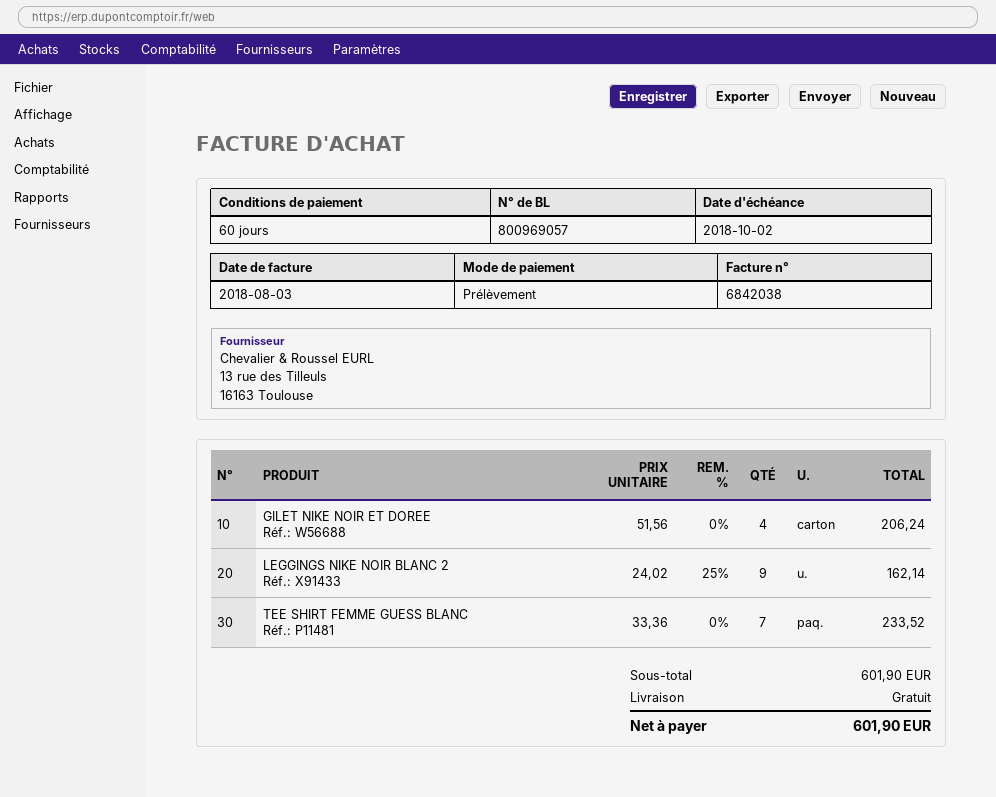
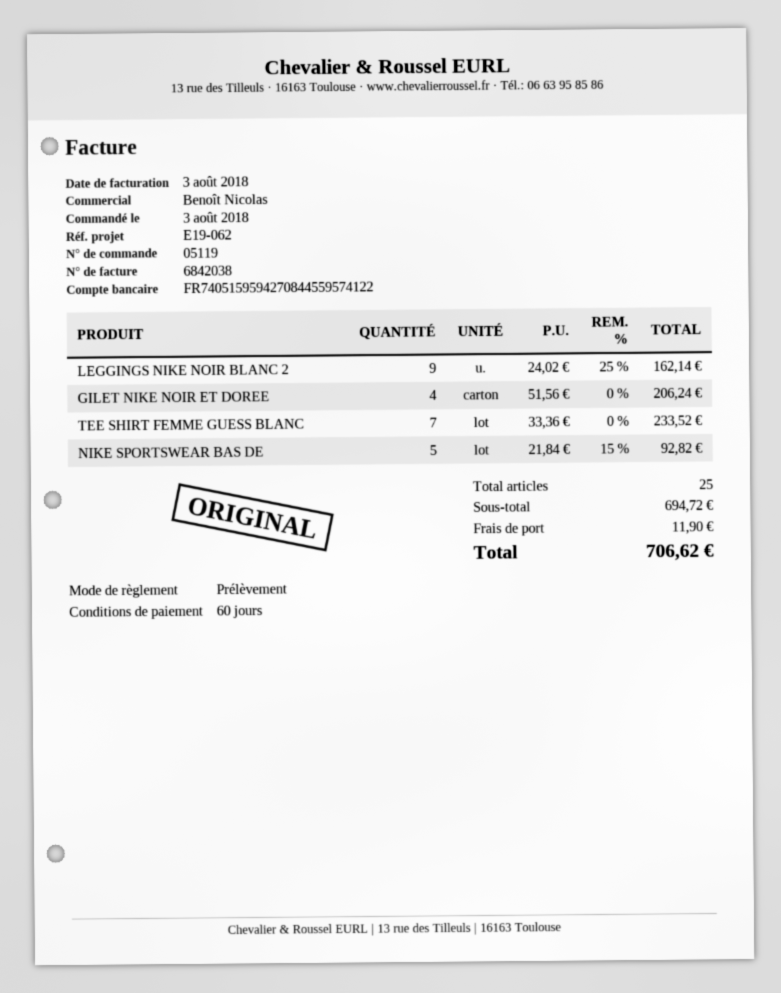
NIKE SPORTSWEAR BAS DE: none -> 5 x 21.84 - 15% = 92.82
subtotal: 601.90 -> 694.72
shipping: 0.00 -> 11.90
total: 601.90 -> 706.62

